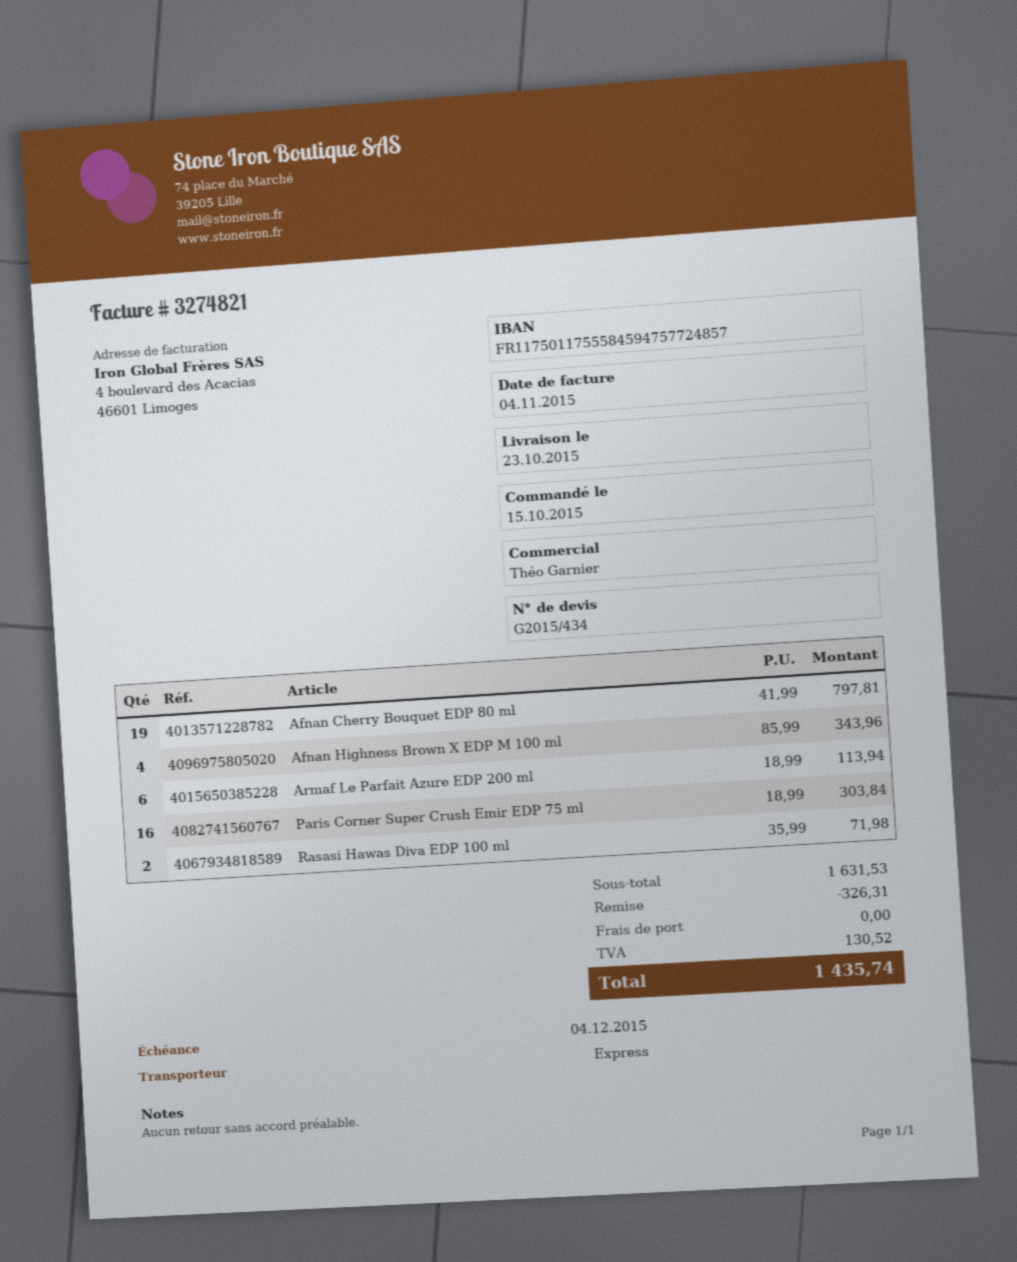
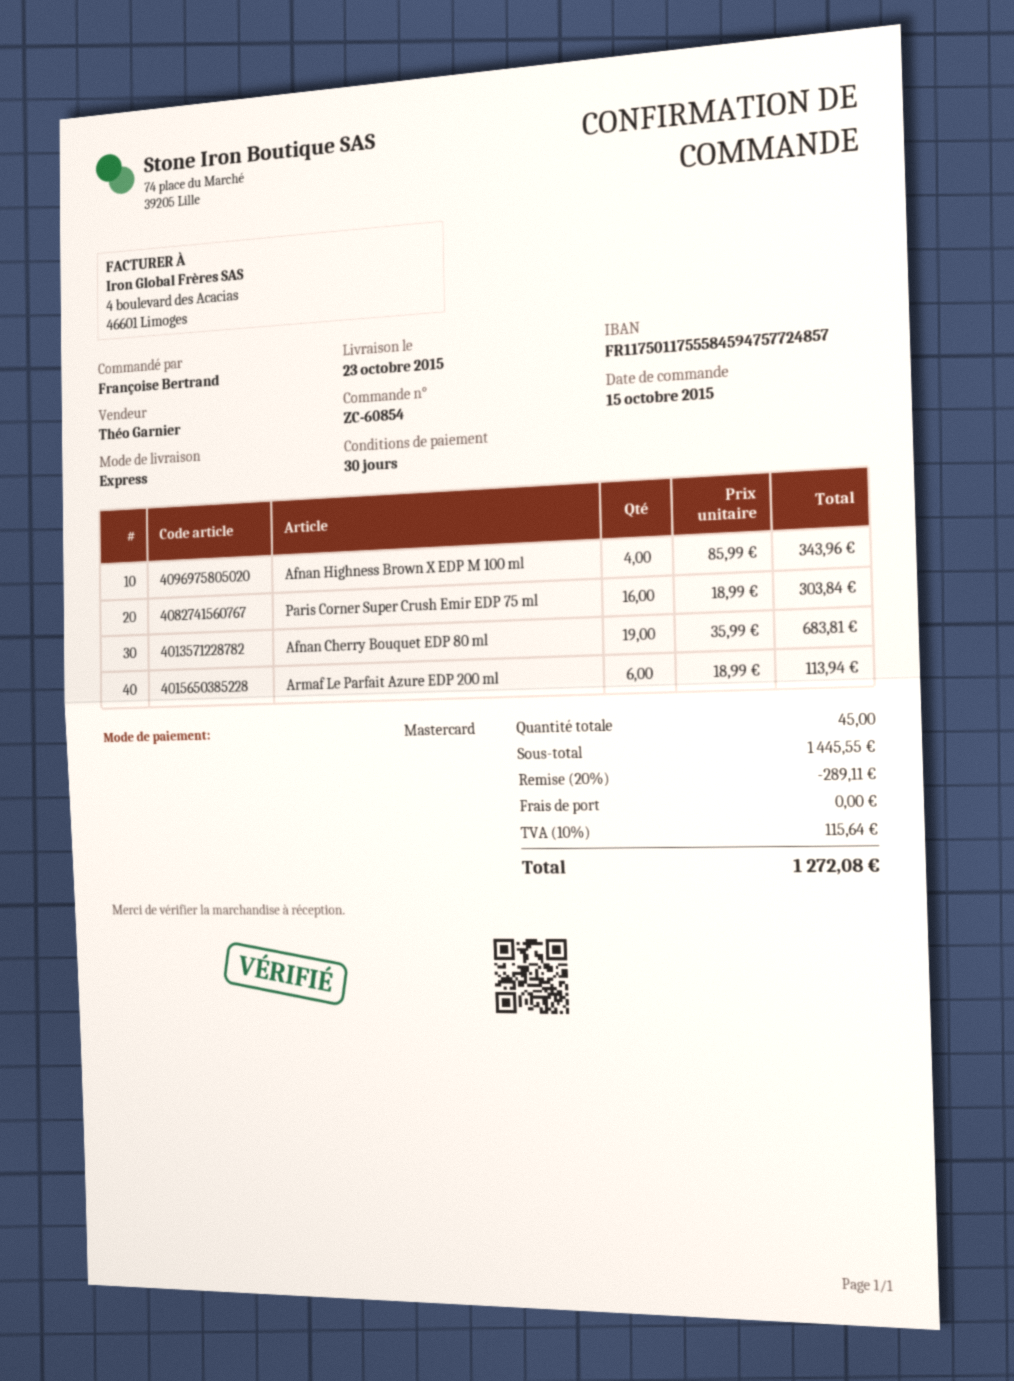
Afnan Cherry Bouquet EDP 80 ml: 19 x 41.99 = 797.81 -> 19 x 35.99 = 683.81
Rasasi Hawas Diva EDP 100 ml: 2 x 35.99 = 71.98 -> none
subtotal: 1631.53 -> 1445.55
discount: 326.31 -> 289.11
tax: 130.52 -> 115.64
total: 1435.74 -> 1272.08

